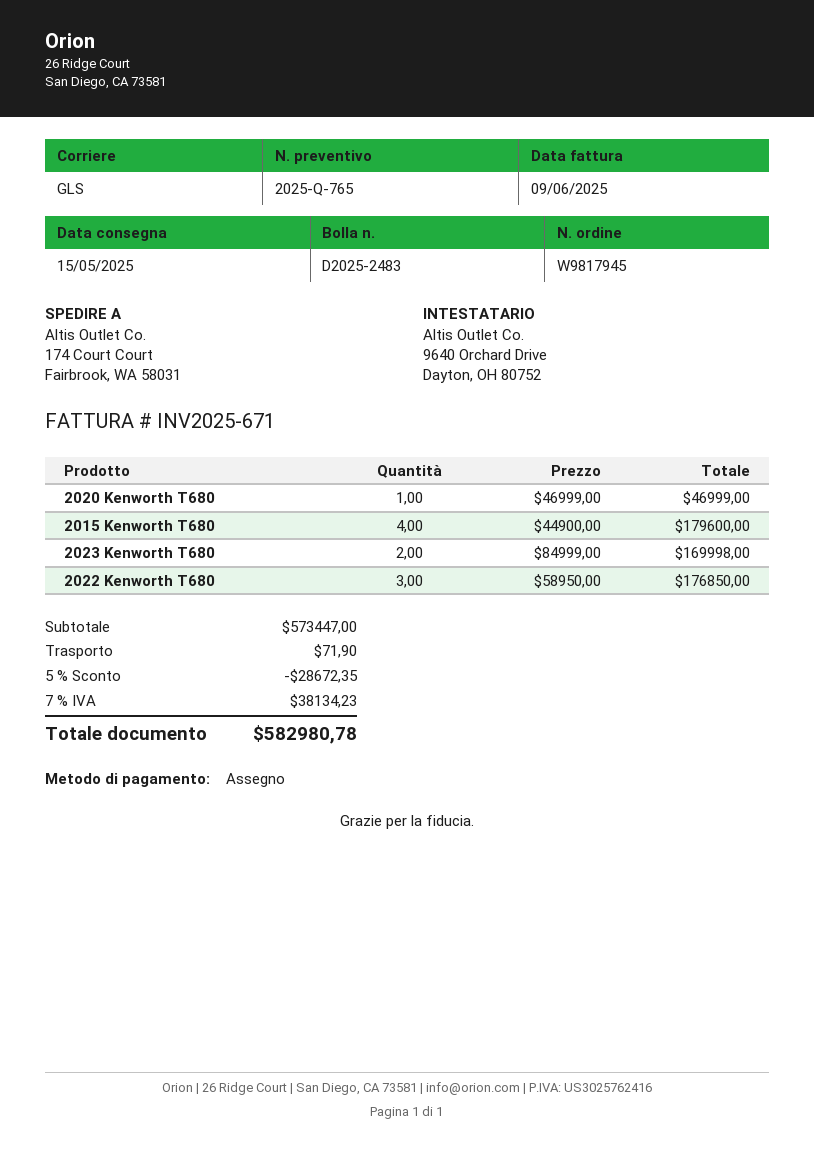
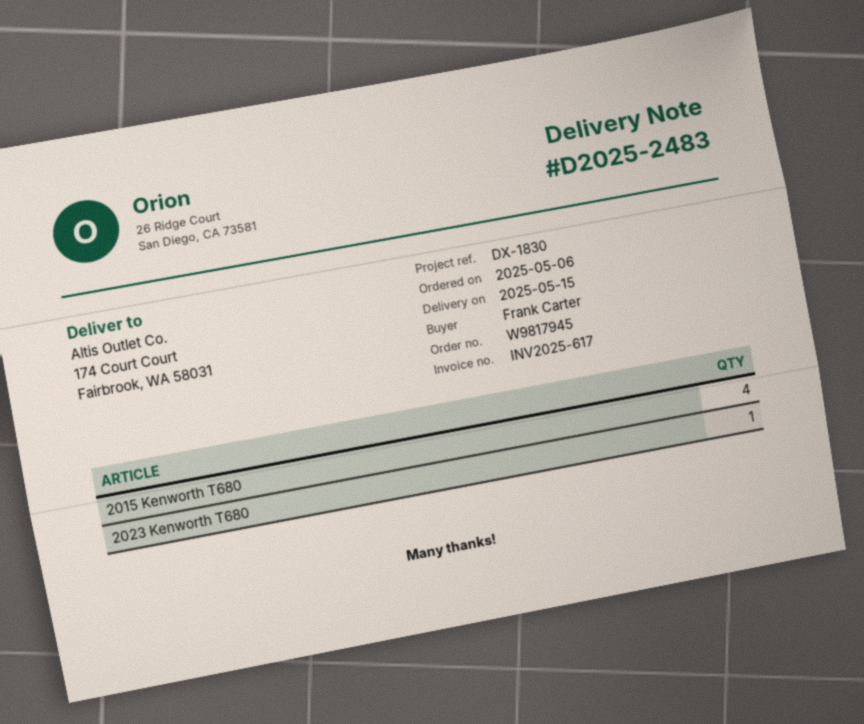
invoice number: INV2025-671 -> INV2025-617
2020 Kenworth T680: 1 -> none
2023 Kenworth T680: 2 -> 1
2022 Kenworth T680: 3 -> none

